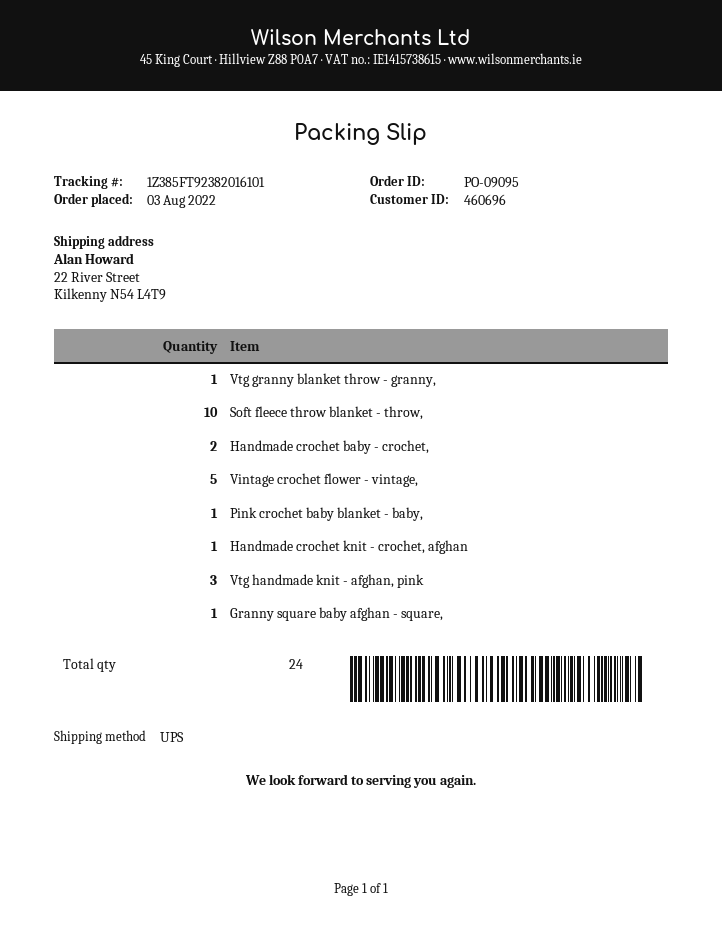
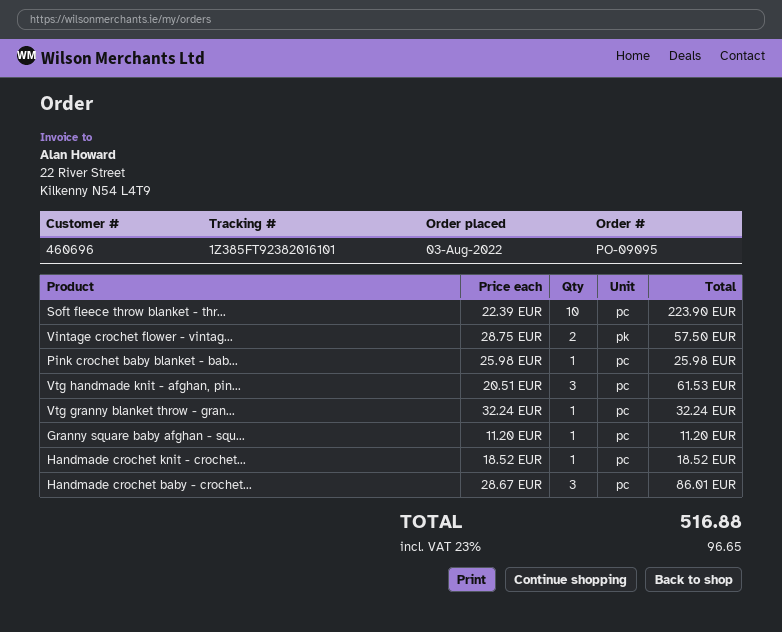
Handmade crochet baby - crochet,: 2 -> 3
Vintage crochet flower - vintage,: 5 -> 2

